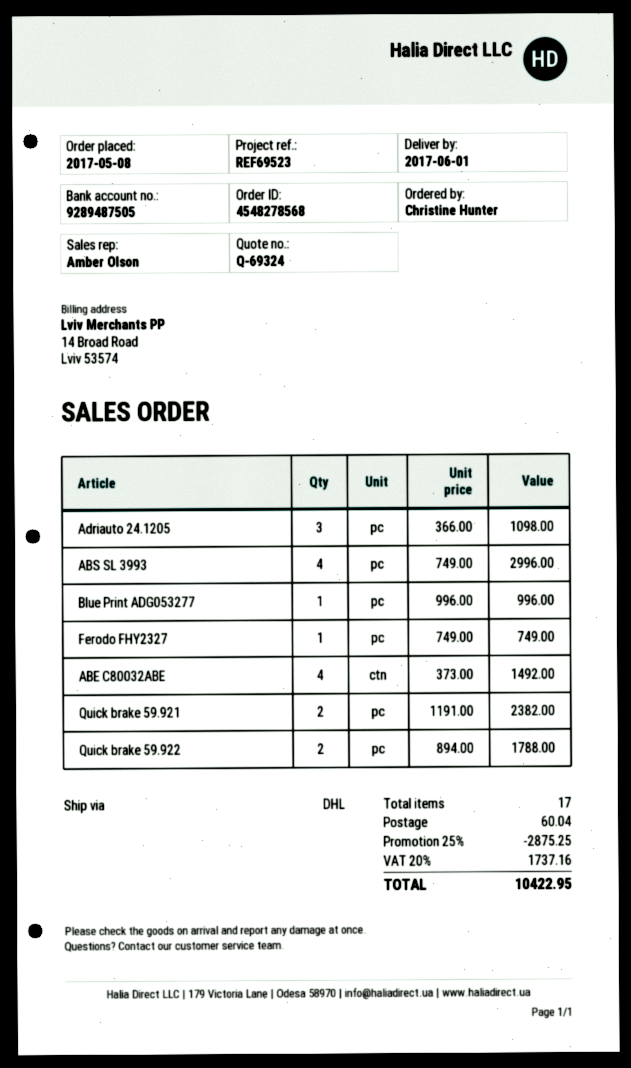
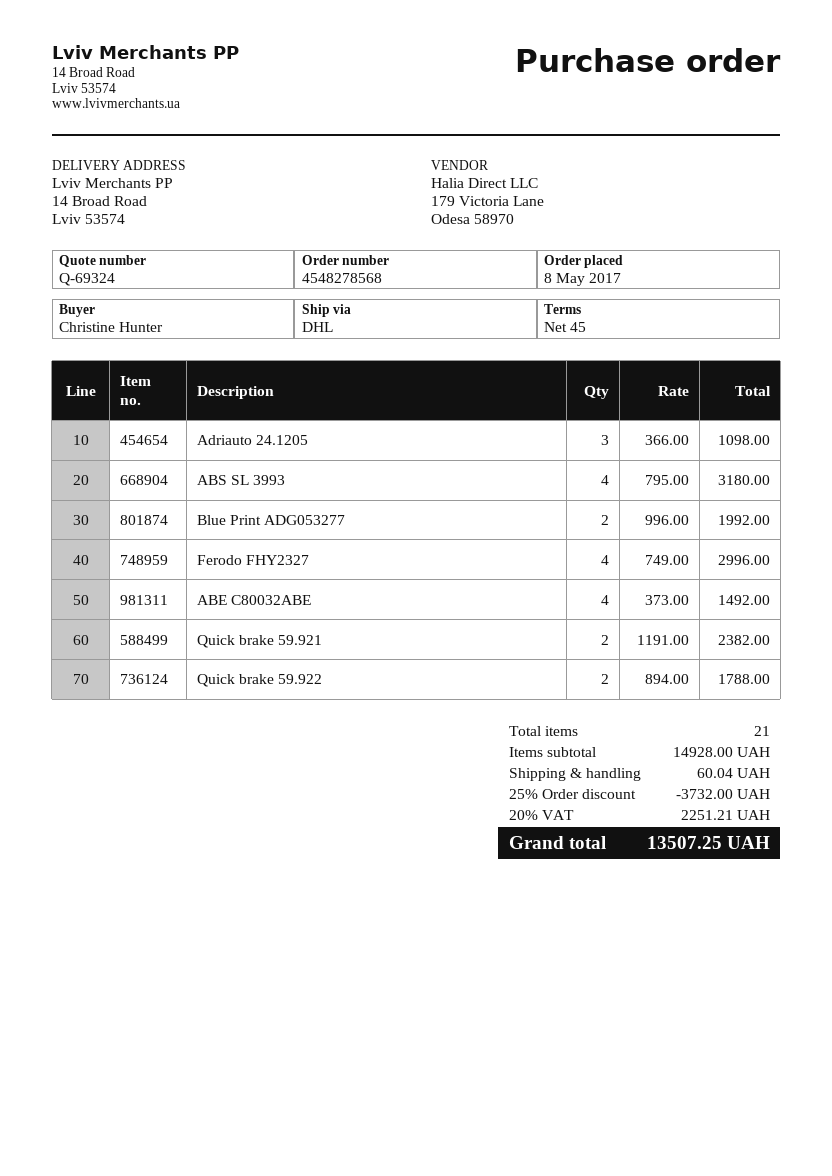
ABS SL 3993: 4 x 749.00 = 2996.00 -> 4 x 795.00 = 3180.00
Blue Print ADG053277: 1 x 996.00 = 996.00 -> 2 x 996.00 = 1992.00
Ferodo FHY2327: 1 x 749.00 = 749.00 -> 4 x 749.00 = 2996.00
total quantity: 17 -> 21
discount: 25% = 2875.25 -> 25% = 3732.00
tax: 20% = 1737.16 -> 20% = 2251.21
total: 10422.95 -> 13507.25

